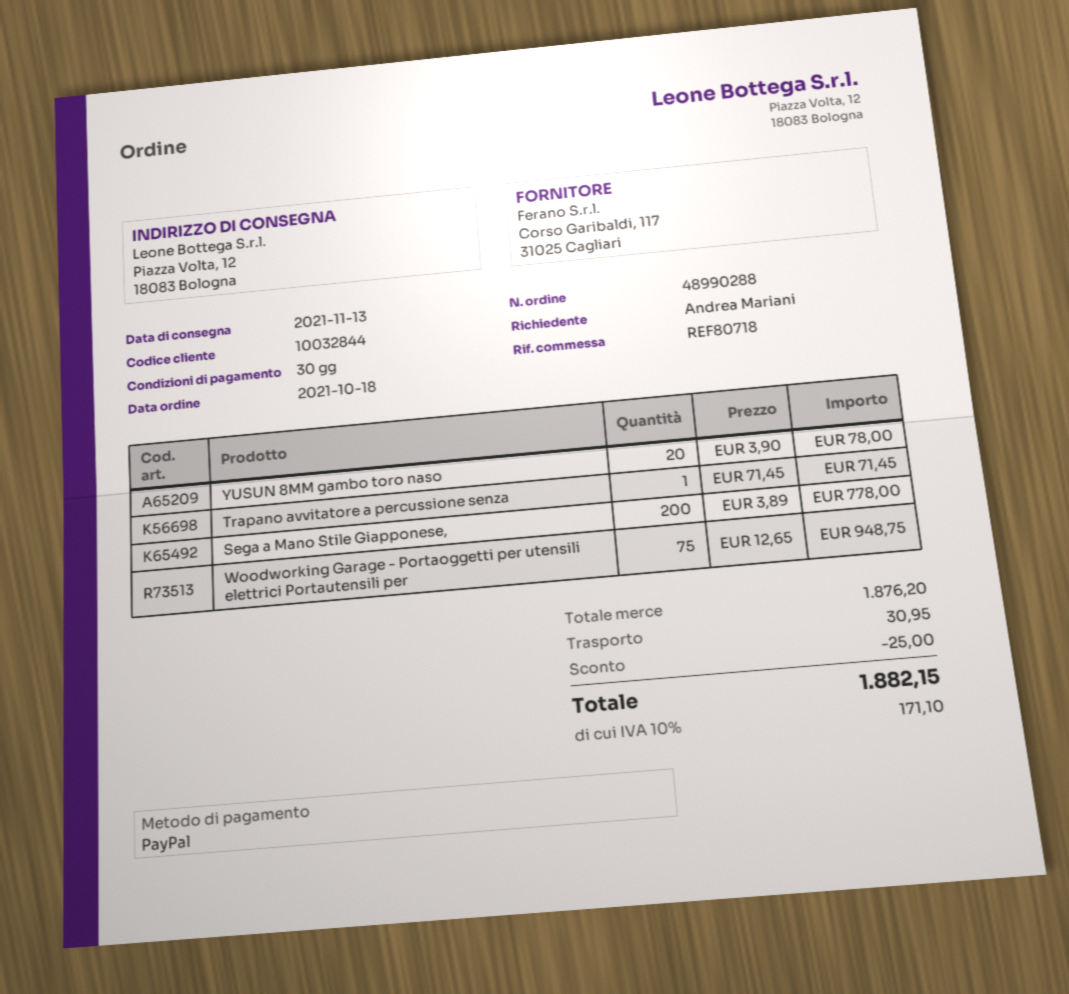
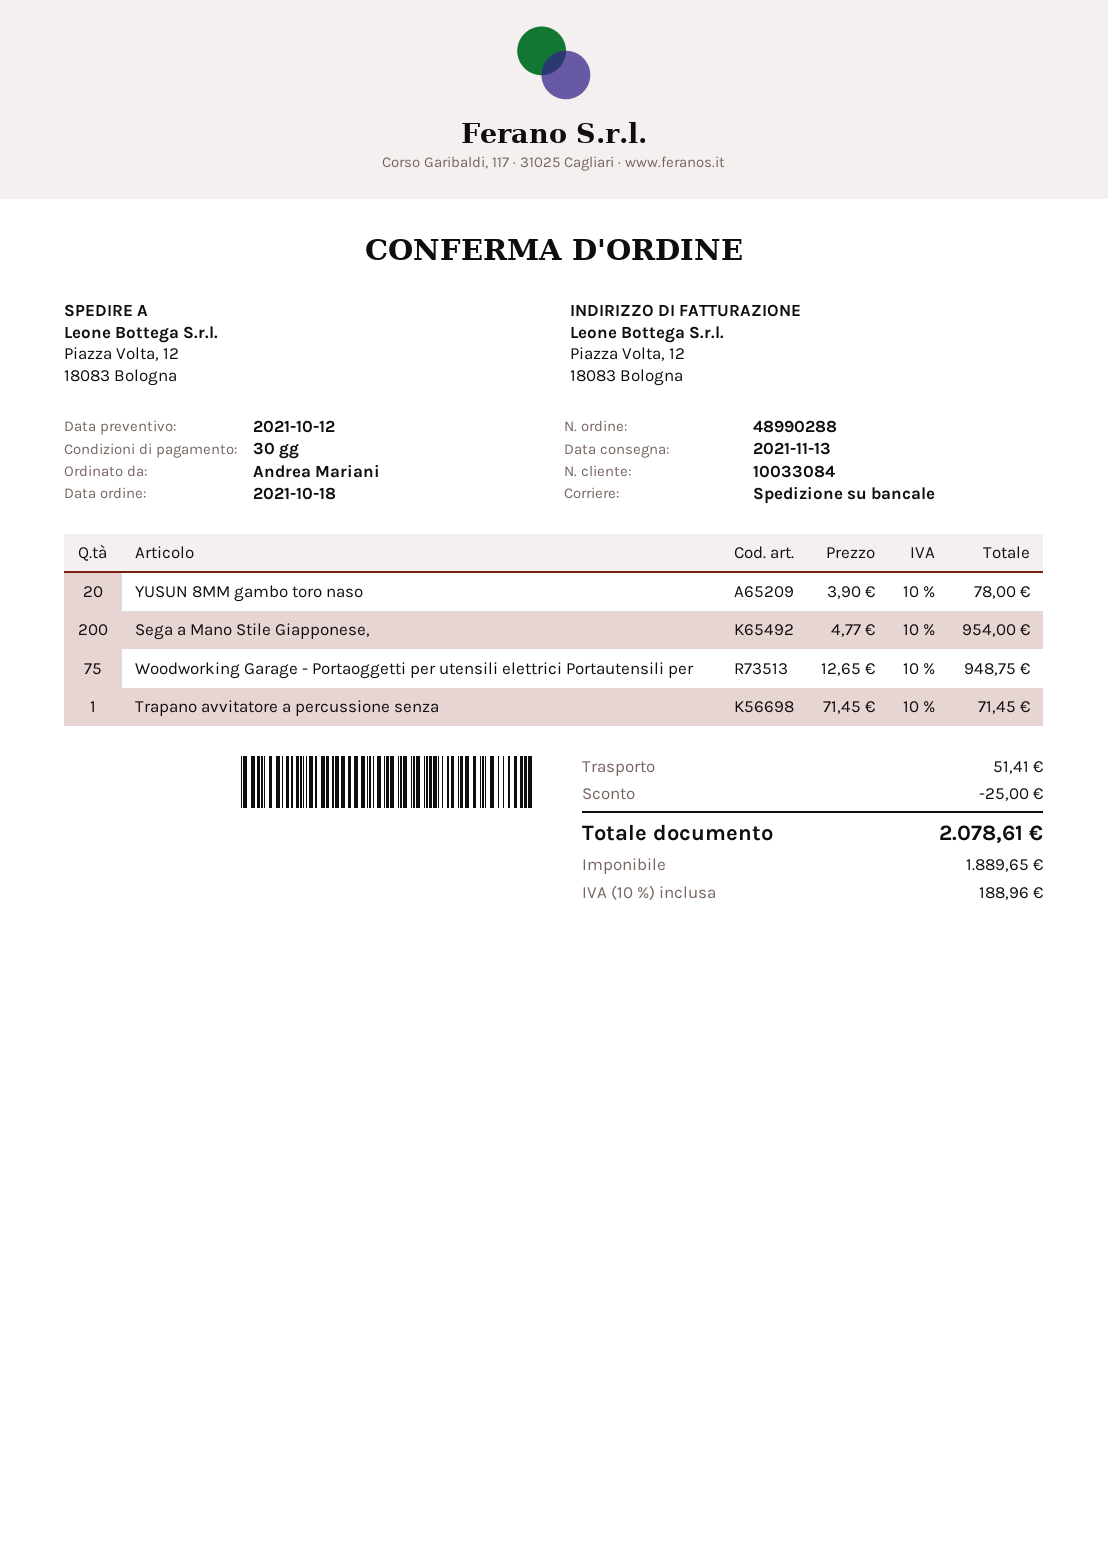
customer number: 10032844 -> 10033084
Sega a Mano Stile Giapponese,: 200 x 3.89 = 778.00 -> 200 x 4.77 = 954.00
shipping: 30.95 -> 51.41
tax: 10% = 171.10 -> 10% = 188.96
total: 1882.15 -> 2078.61

